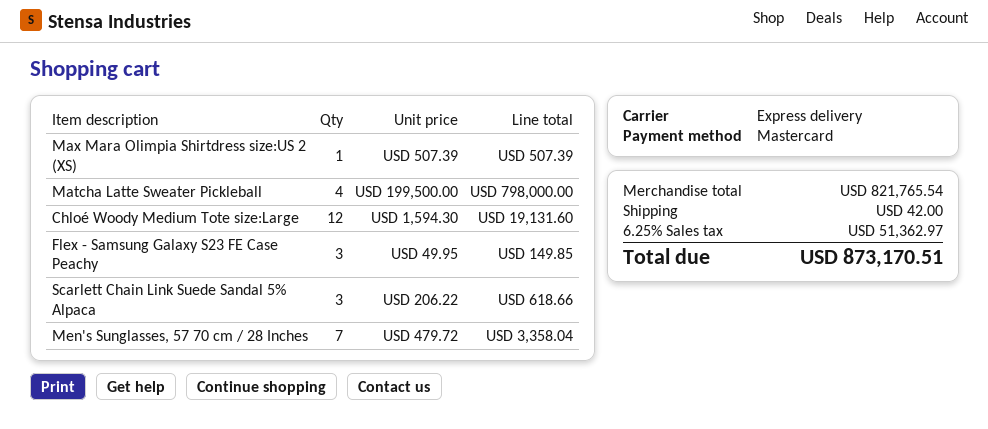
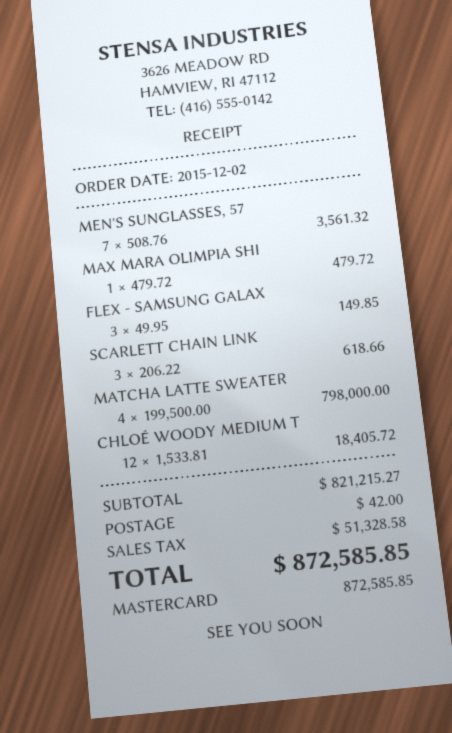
Max Mara Olimpia Shirtdress size:US 2 (XS): 1 x 507.39 = 507.39 -> 1 x 479.72 = 479.72
Chloé Woody Medium Tote size:Large: 12 x 1594.30 = 19131.60 -> 12 x 1533.81 = 18405.72
Men's Sunglasses, 57 70 cm / 28 Inches: 7 x 479.72 = 3358.04 -> 7 x 508.76 = 3561.32
subtotal: 821765.54 -> 821215.27
tax: 51362.97 -> 51328.58
total: 873170.51 -> 872585.85

